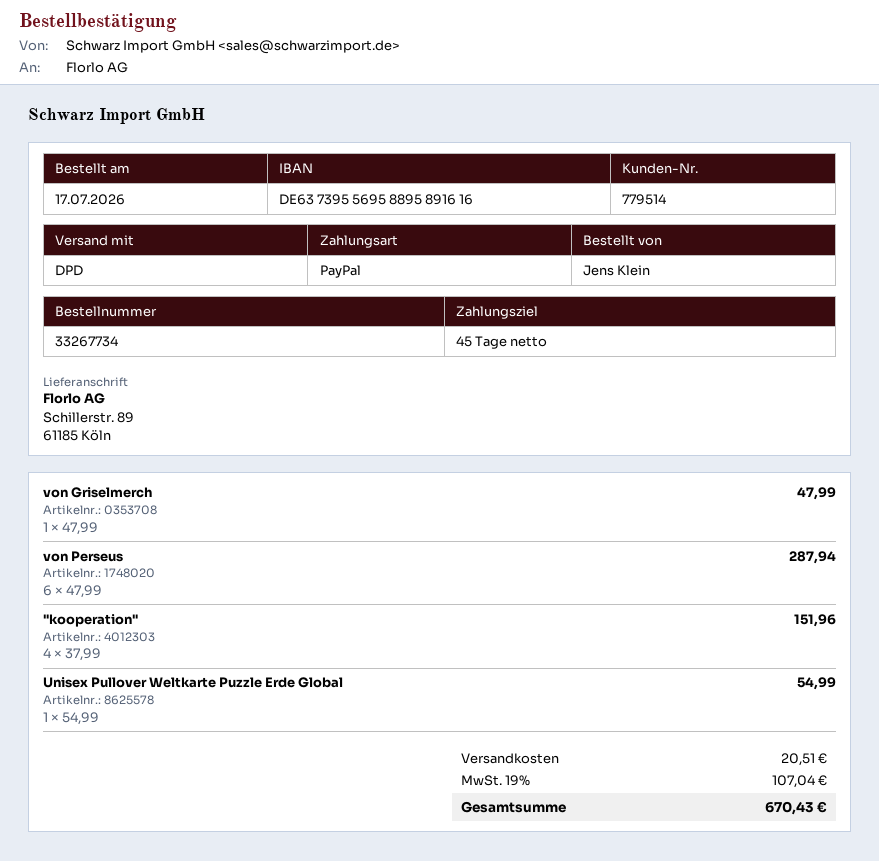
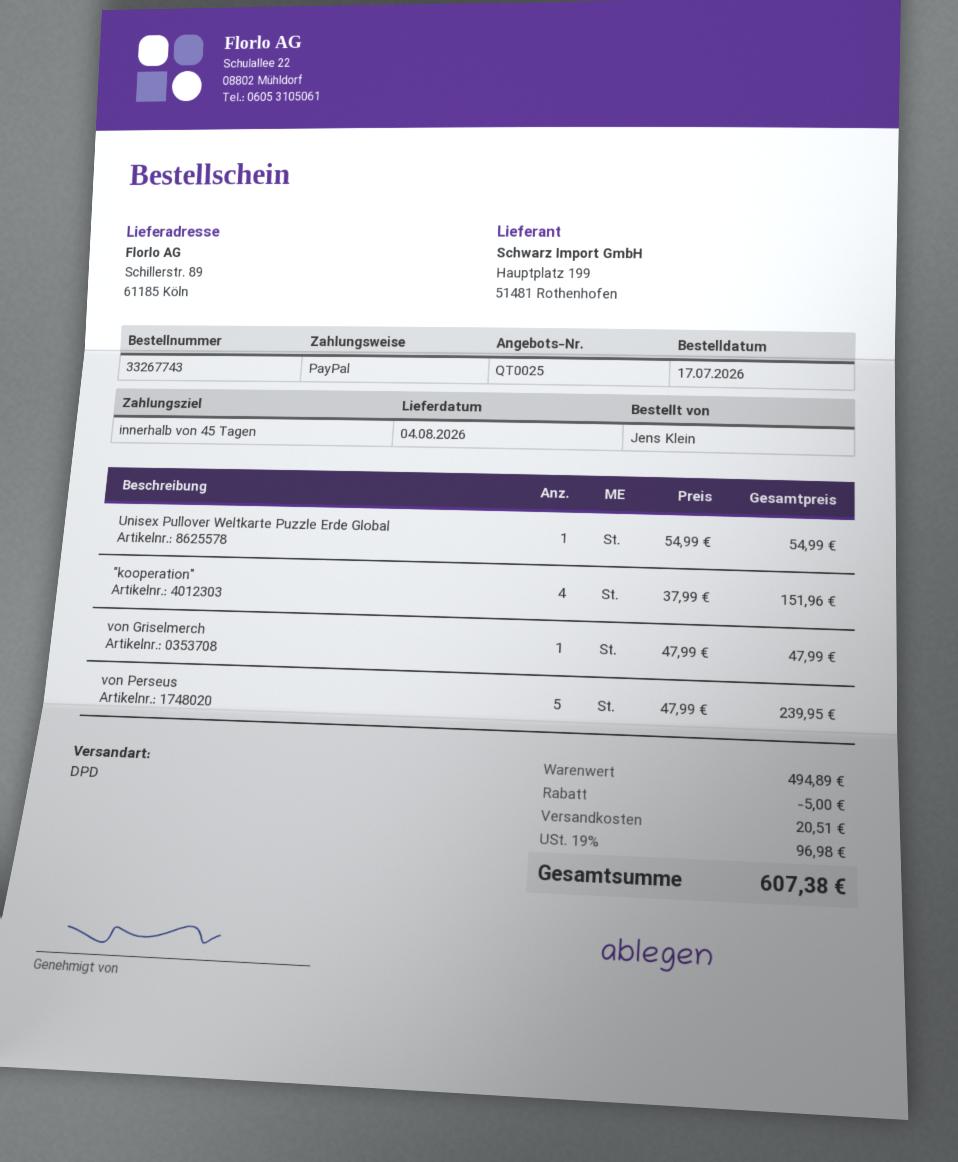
order number: 33267734 -> 33267743
von Perseus: 6 x 47.99 = 287.94 -> 5 x 47.99 = 239.95
discount: none -> 5.00
tax: 19% = 107.04 -> 19% = 96.98
total: 670.43 -> 607.38

